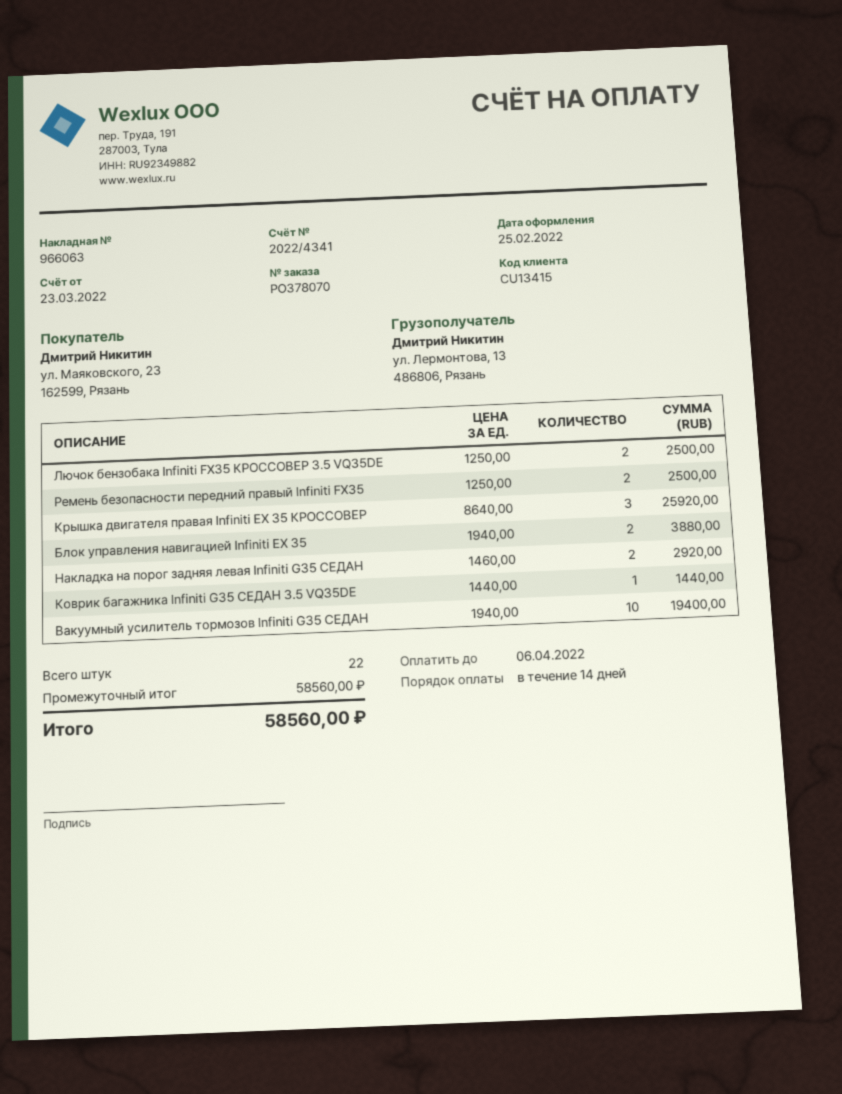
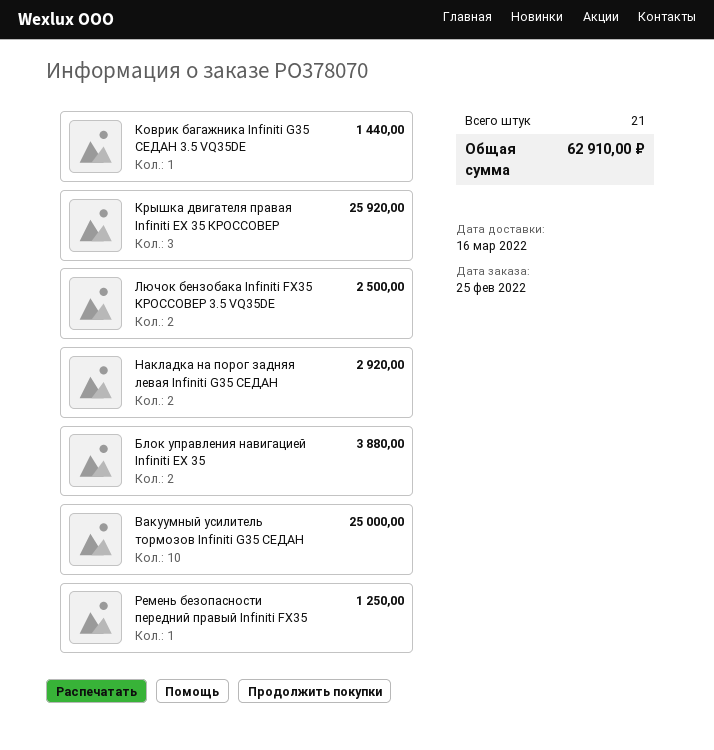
Ремень безопасности передний правый Infiniti FX35: 2 for 2500.00 -> 1 for 1250.00
Вакуумный усилитель тормозов Infiniti G35 СЕДАН: 10 for 19400.00 -> 10 for 25000.00
total quantity: 22 -> 21
total: 58560.00 -> 62910.00

